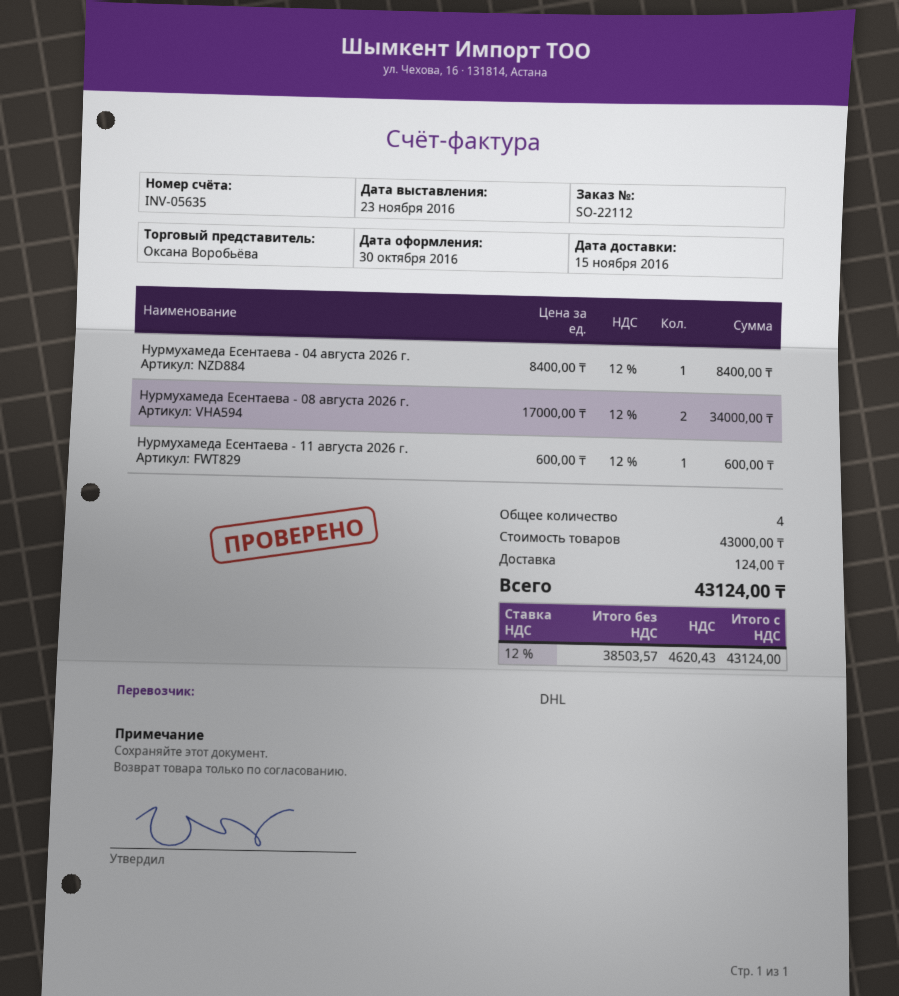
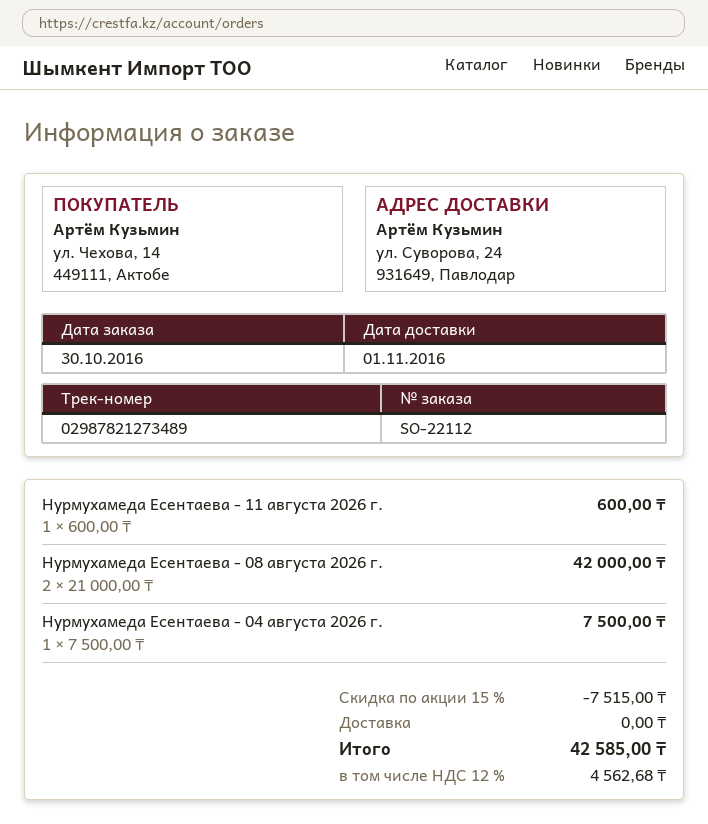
delivery date: 2016-11-15 -> 2016-11-01
Нурмухамеда Есентаева - 04 августа 2026 г.: 1 x 8400.00 = 8400.00 -> 1 x 7500.00 = 7500.00
Нурмухамеда Есентаева - 08 августа 2026 г.: 2 x 17000.00 = 34000.00 -> 2 x 21000.00 = 42000.00
discount: none -> 15% = 7515.00
shipping: 124.00 -> 0.00
tax: 12% = 4620.43 -> 12% = 4562.68
total: 43124.00 -> 42585.00

